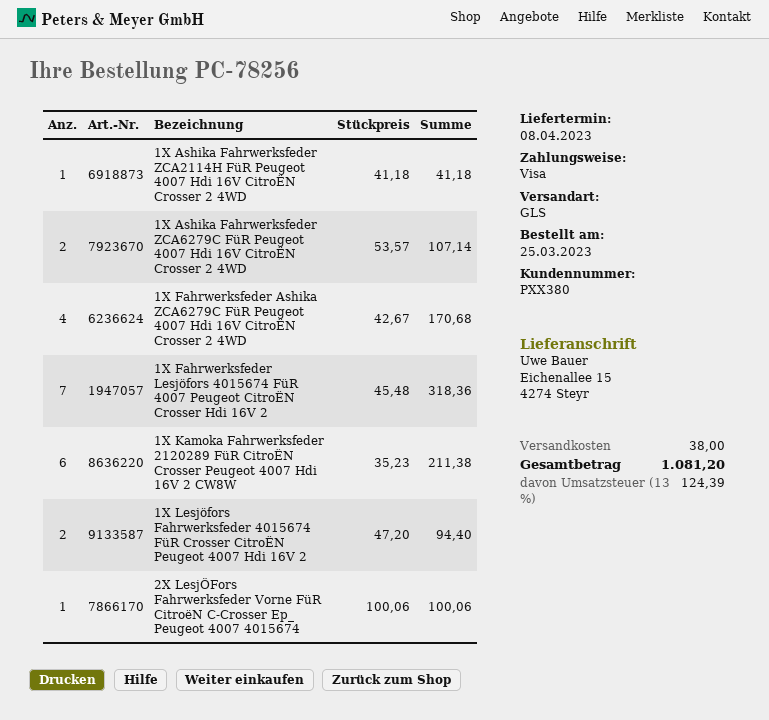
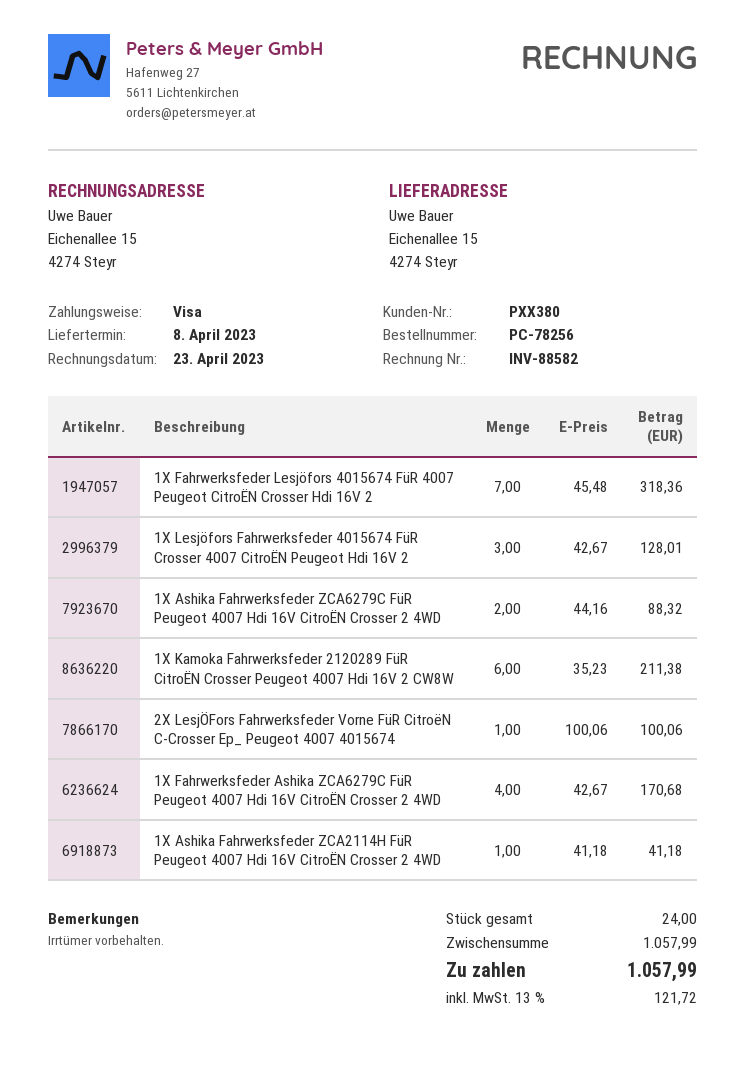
1X Ashika Fahrwerksfeder ZCA6279C FüR Peugeot 4007 Hdi 16V CitroËN Crosser 2 4WD: 2 x 53.57 = 107.14 -> 2 x 44.16 = 88.32
1X Lesjöfors Fahrwerksfeder 4015674 FüR Crosser CitroËN Peugeot 4007 Hdi 16V 2: 2 x 47.20 = 94.40 -> none
1X Lesjöfors Fahrwerksfeder 4015674 FüR Crosser 4007 CitroËN Peugeot Hdi 16V 2: none -> 3 x 42.67 = 128.01
shipping: 38.00 -> none
tax: 13% = 124.39 -> 13% = 121.72
total: 1081.20 -> 1057.99

